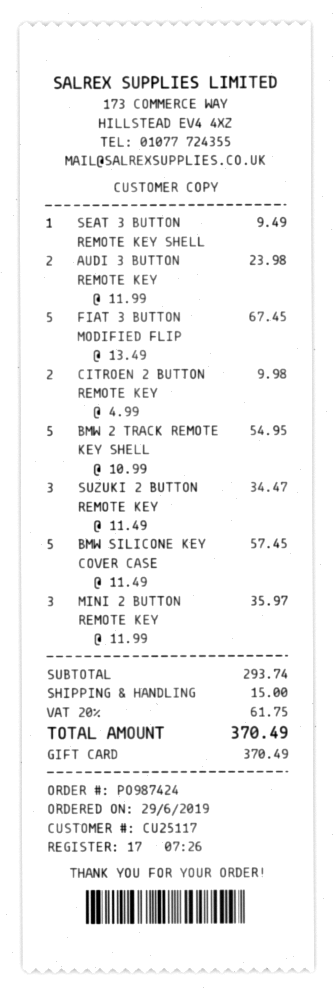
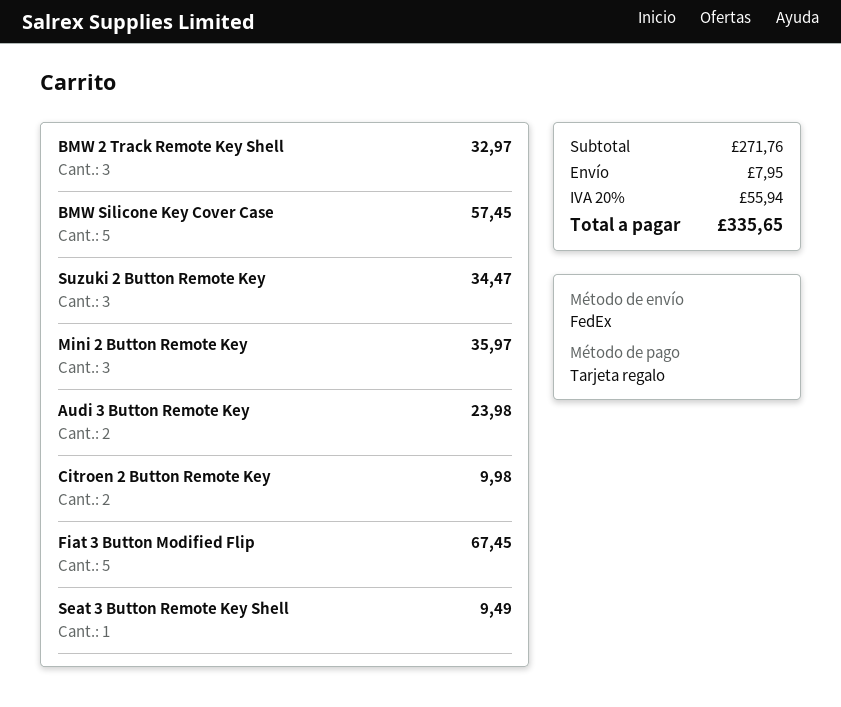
BMW 2 TRACK REMOTE KEY SHELL: 5 for 54.95 -> 3 for 32.97
subtotal: 293.74 -> 271.76
shipping: 15.00 -> 7.95
tax: 20% = 61.75 -> 20% = 55.94
total: 370.49 -> 335.65

